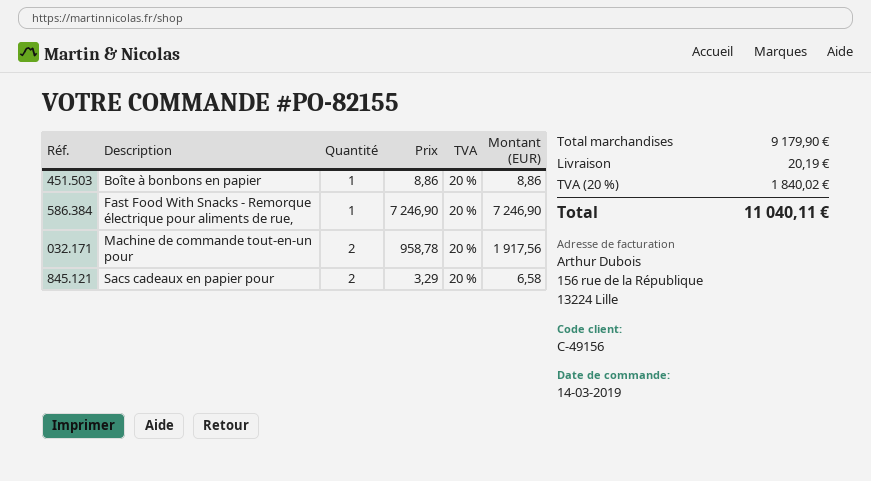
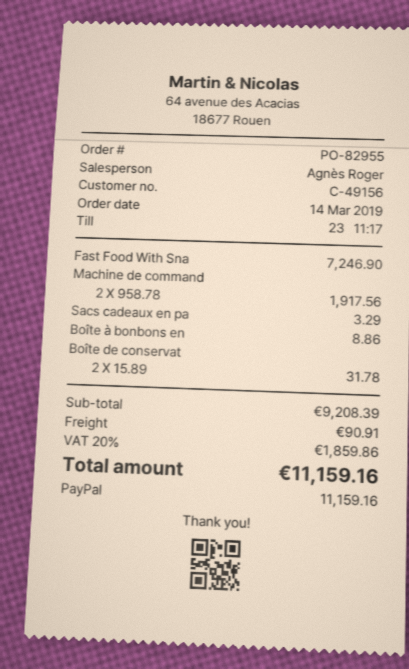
order number: PO-82155 -> PO-82955
Sacs cadeaux en papier pour: 2 x 3.29 = 6.58 -> 1 x 3.29 = 3.29
Boîte de conservat: none -> 2 x 15.89 = 31.78
subtotal: 9179.90 -> 9208.39
shipping: 20.19 -> 90.91
tax: 20% = 1840.02 -> 20% = 1859.86
total: 11040.11 -> 11159.16

